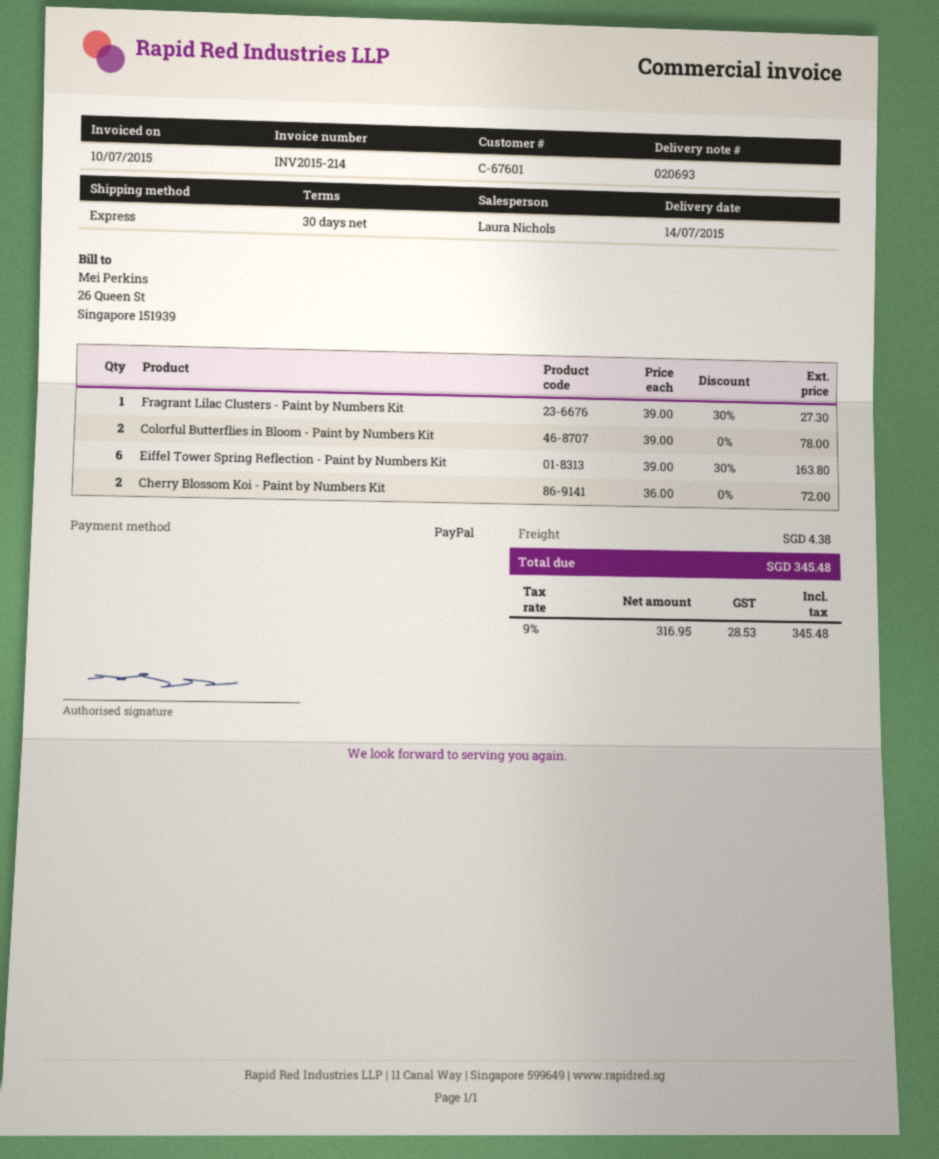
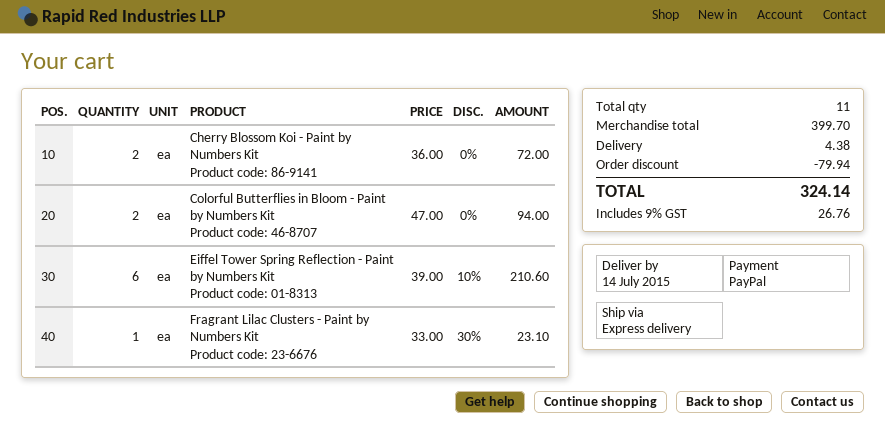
Fragrant Lilac Clusters - Paint by Numbers Kit: 1 x 39.00 - 30% = 27.30 -> 1 x 33.00 - 30% = 23.10
Colorful Butterflies in Bloom - Paint by Numbers Kit: 2 x 39.00 = 78.00 -> 2 x 47.00 = 94.00
Eiffel Tower Spring Reflection - Paint by Numbers Kit: 6 x 39.00 - 30% = 163.80 -> 6 x 39.00 - 10% = 210.60
discount: none -> 79.94
tax: 9% = 28.53 -> 9% = 26.76
total: 345.48 -> 324.14

